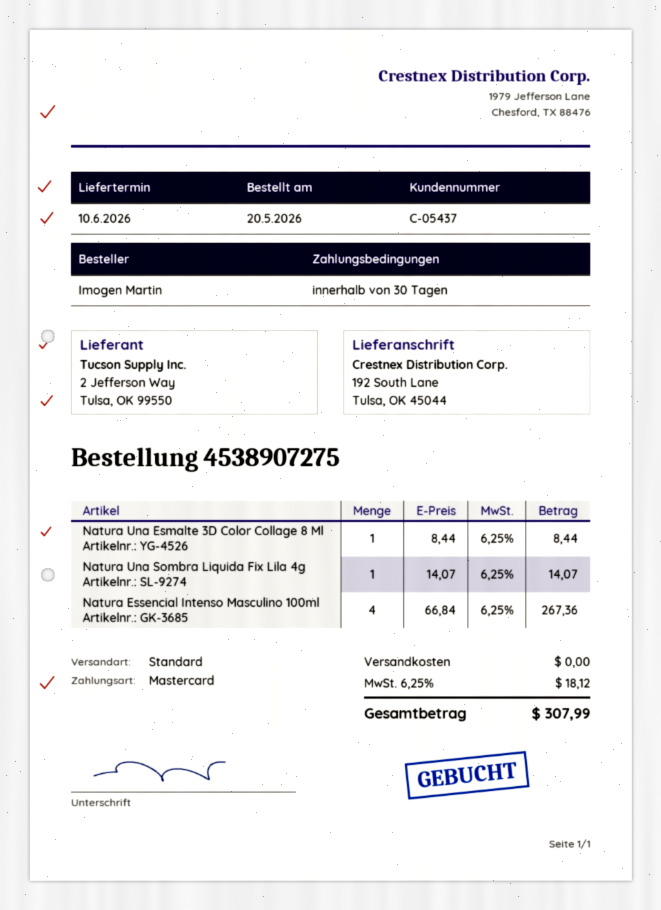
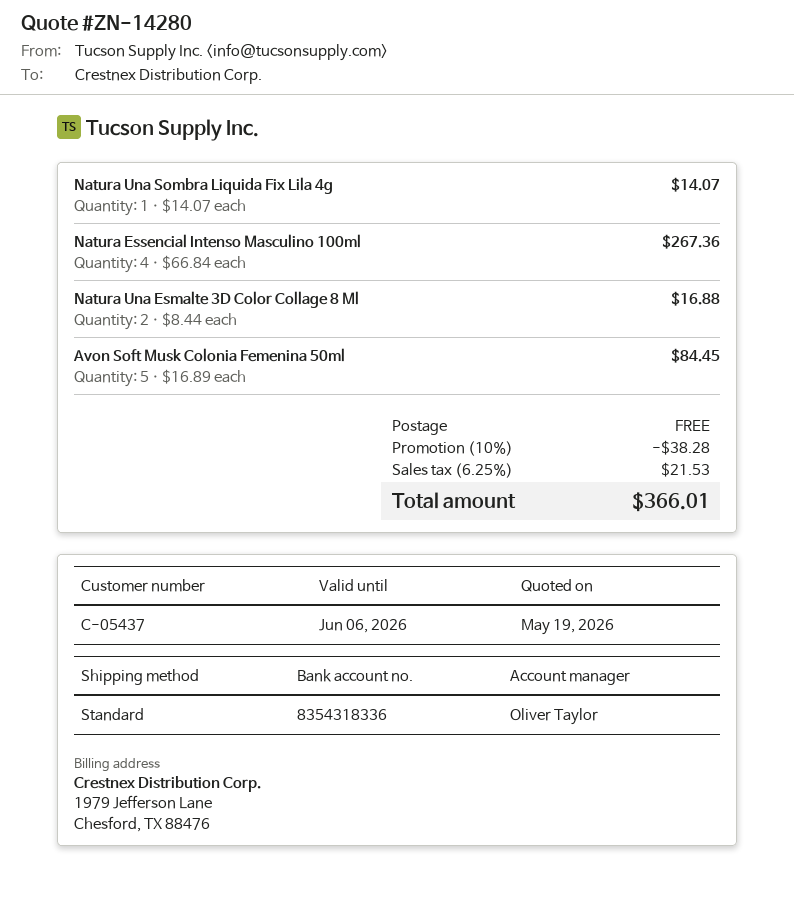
Natura Una Esmalte 3D Color Collage 8 Ml: 1 x 8.44 = 8.44 -> 2 x 8.44 = 16.88
Avon Soft Musk Colonia Femenina 50ml: none -> 5 x 16.89 = 84.45
discount: none -> 10% = 38.28
tax: 6.25% = 18.12 -> 6.25% = 21.53
total: 307.99 -> 366.01

